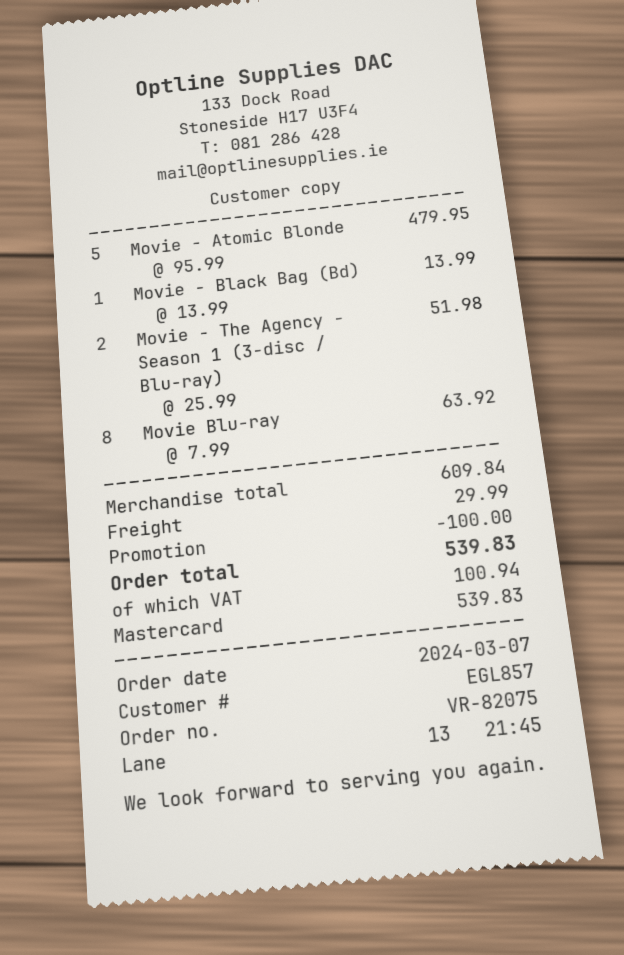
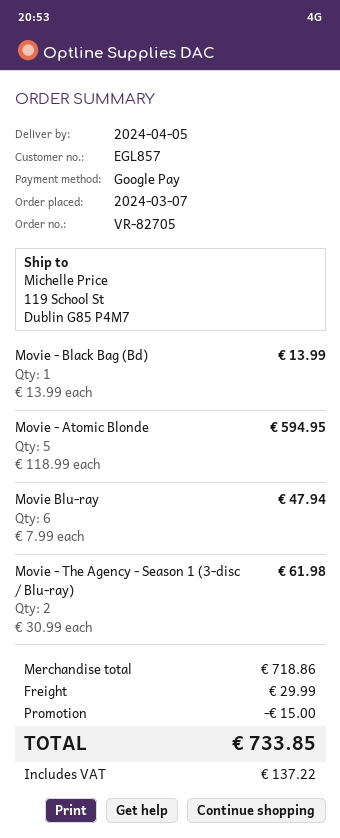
order number: VR-82075 -> VR-82705
payment method: Mastercard -> Google Pay
Movie - Atomic Blonde: 5 x 95.99 = 479.95 -> 5 x 118.99 = 594.95
Movie - The Agency - Season 1 (3-disc / Blu-ray): 2 x 25.99 = 51.98 -> 2 x 30.99 = 61.98
Movie Blu-ray: 8 x 7.99 = 63.92 -> 6 x 7.99 = 47.94
subtotal: 609.84 -> 718.86
discount: 100.00 -> 15.00
tax: 100.94 -> 137.22
total: 539.83 -> 733.85

